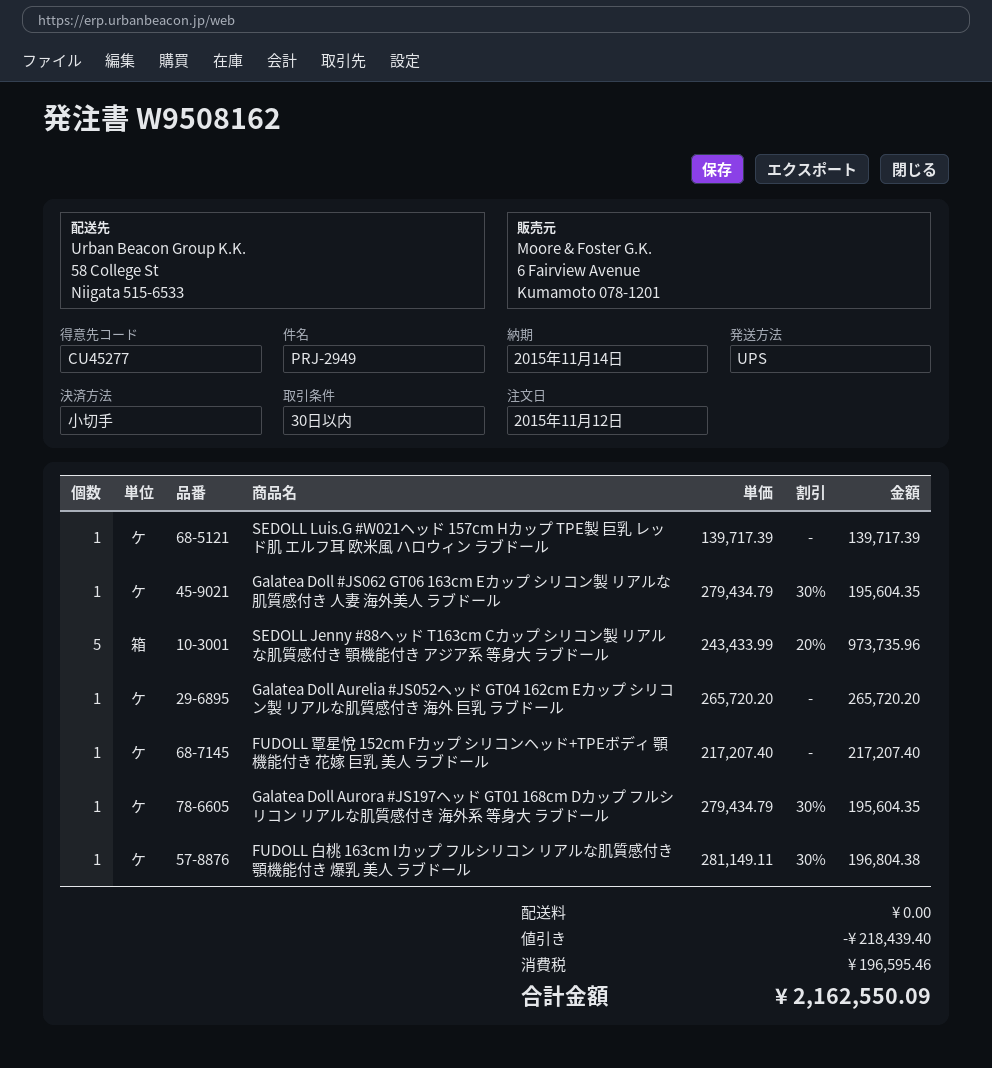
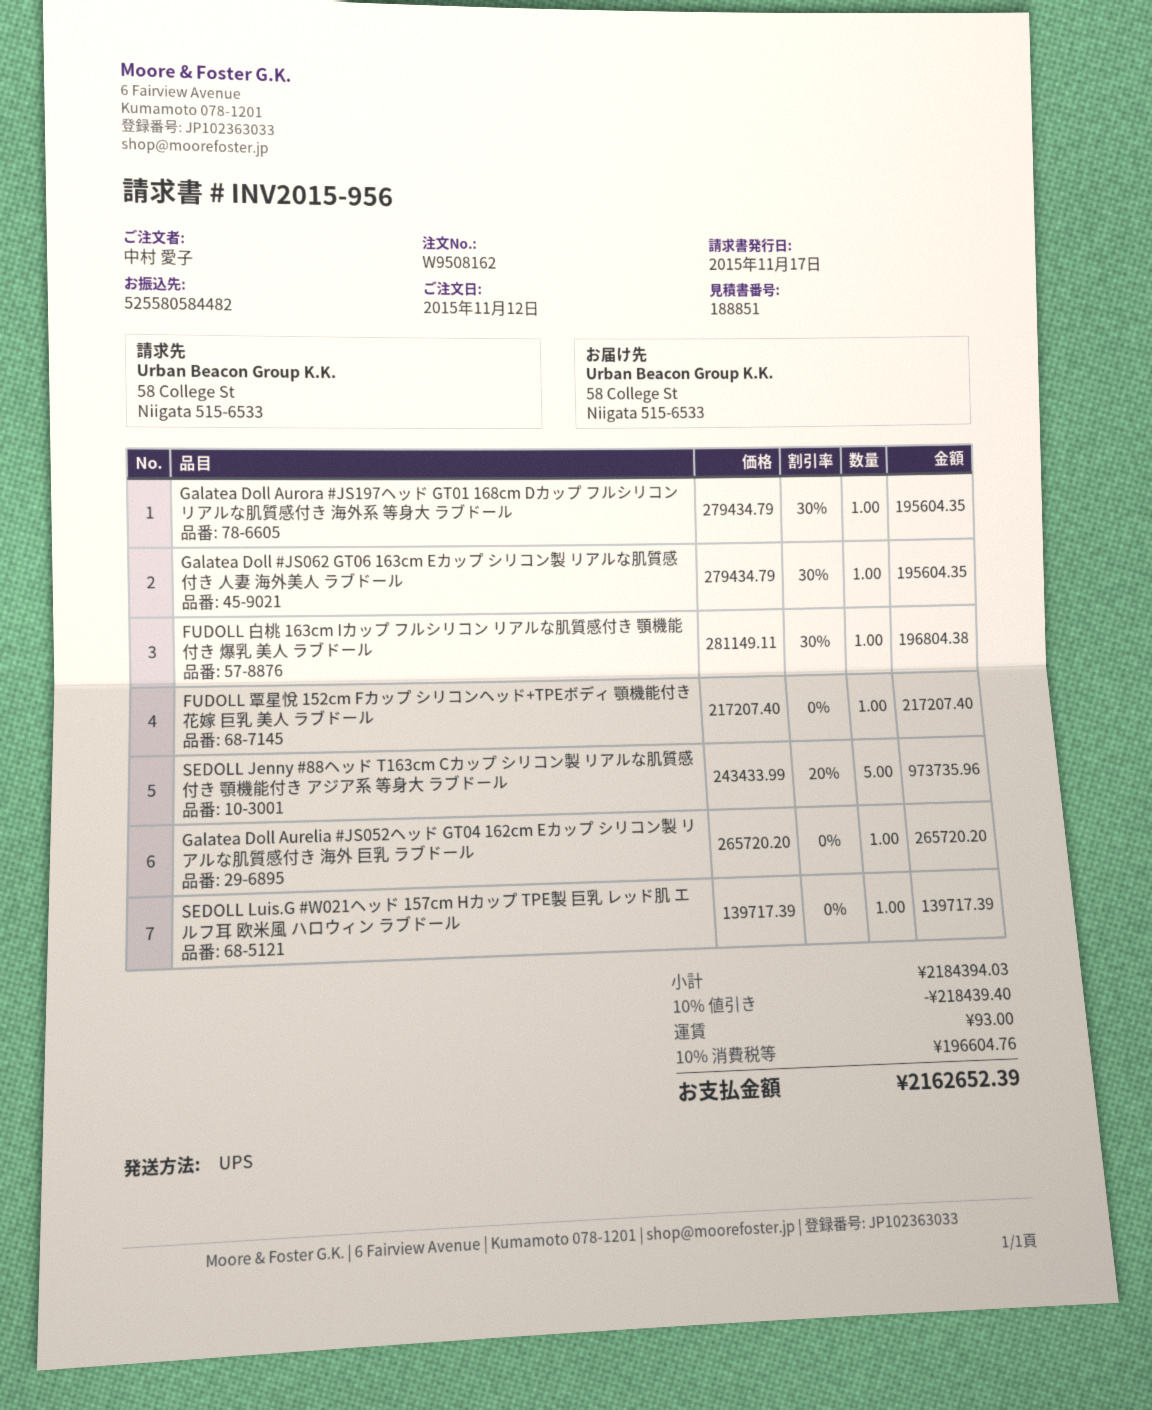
shipping: 0.00 -> 93.00
tax: 196595.46 -> 196604.76
total: 2162550.09 -> 2162652.39

